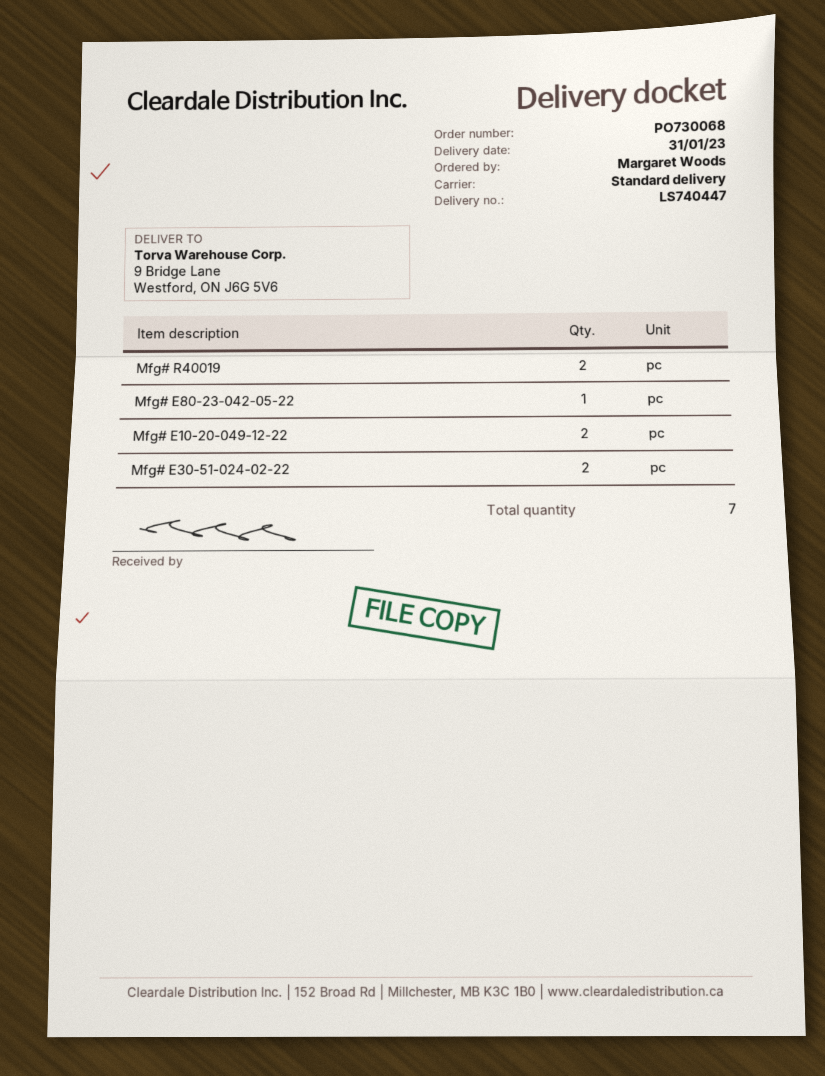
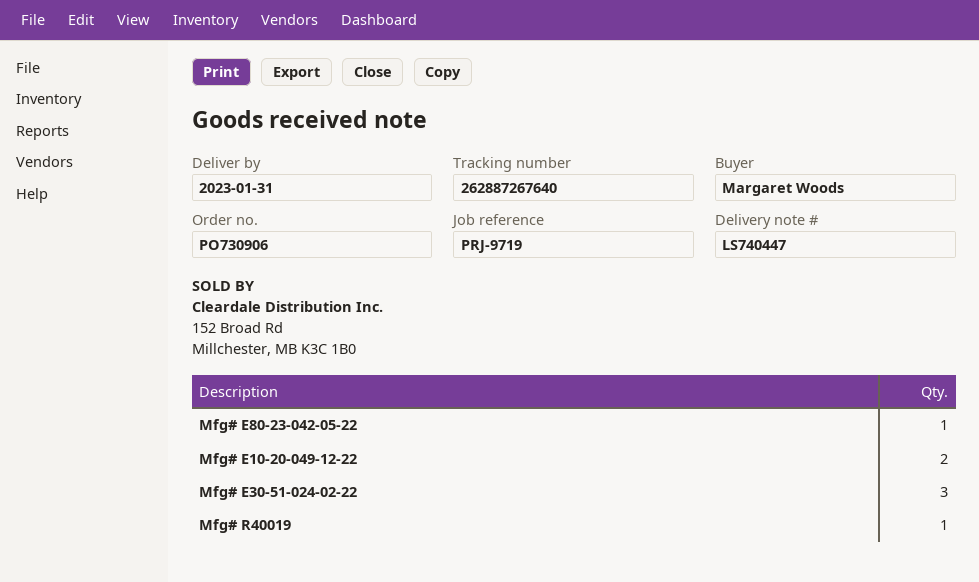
order number: PO730068 -> PO730906
Mfg# R40019: 2 -> 1
Mfg# E30-51-024-02-22: 2 -> 3

